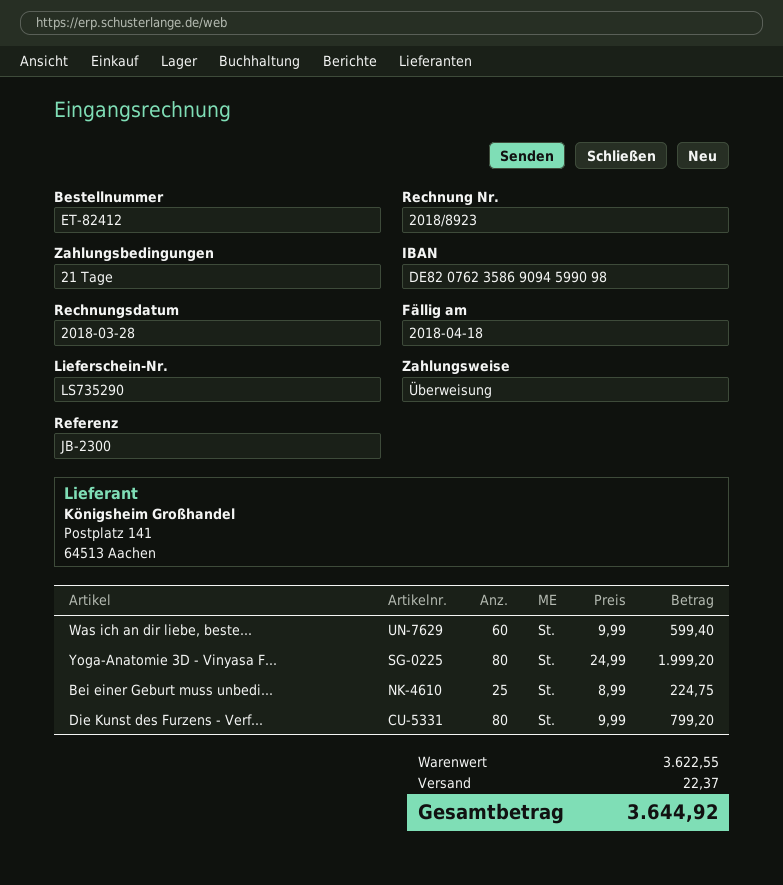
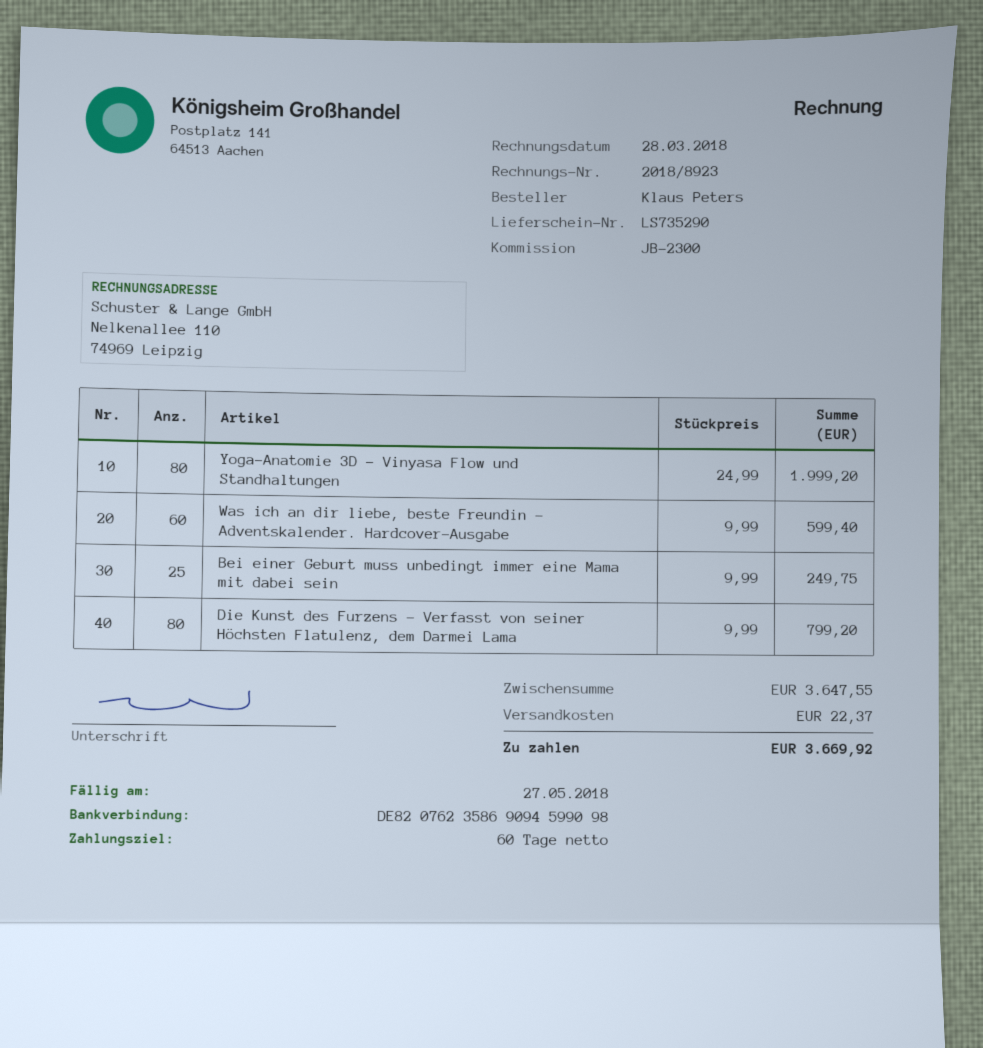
payment terms: 21 days -> 60 days
due date: 2018-04-18 -> 2018-05-27
Bei einer Geburt muss unbedi...: 25 x 8.99 = 224.75 -> 25 x 9.99 = 249.75
subtotal: 3622.55 -> 3647.55
total: 3644.92 -> 3669.92

